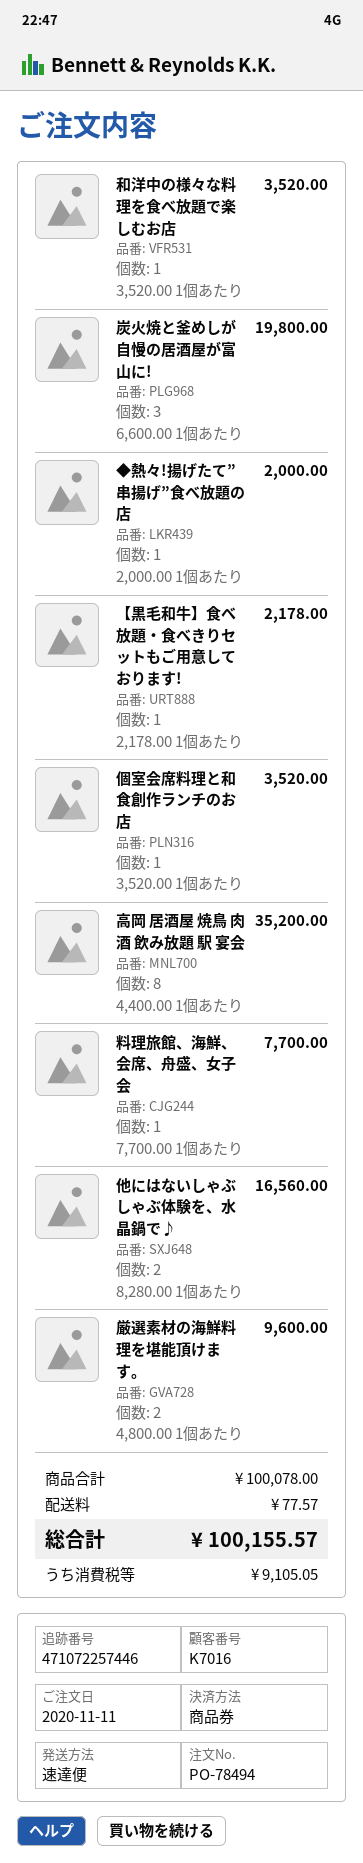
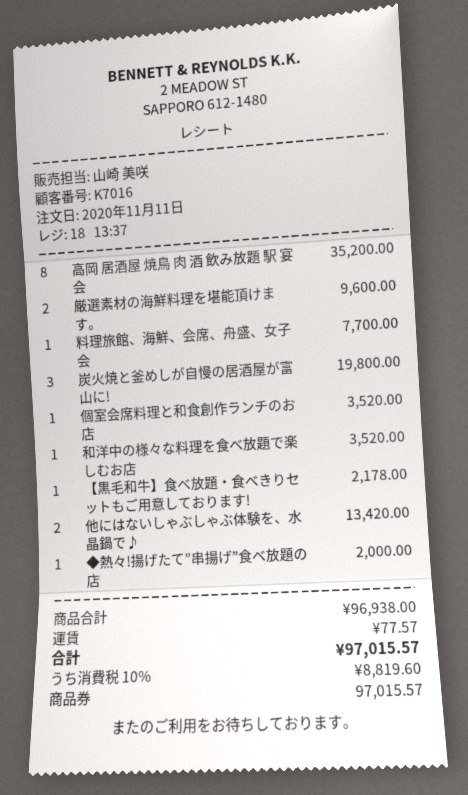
他にはないしゃぶしゃぶ体験を、水晶鍋で♪: 2 for 16560.00 -> 2 for 13420.00
subtotal: 100078.00 -> 96938.00
tax: 9105.05 -> 8819.60
total: 100155.57 -> 97015.57

